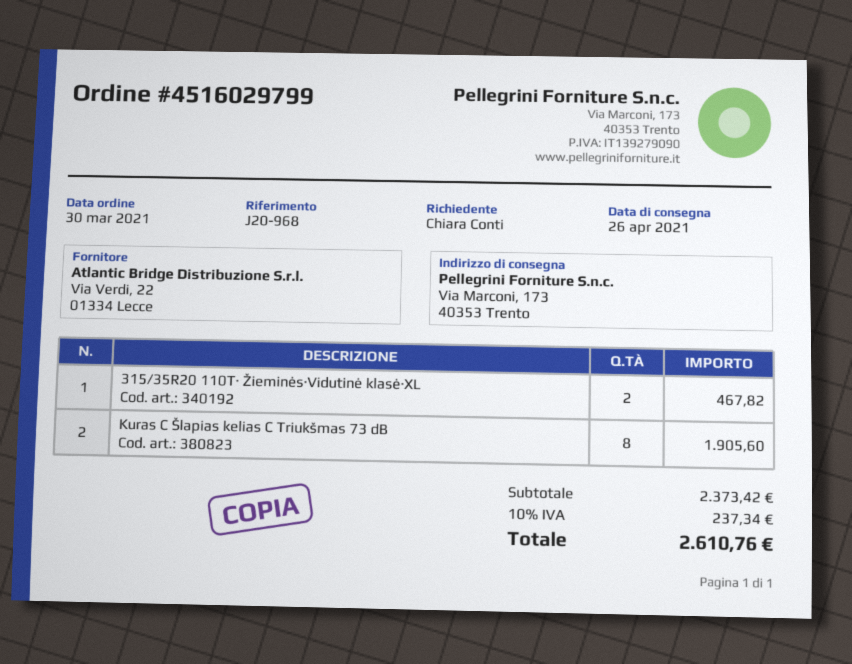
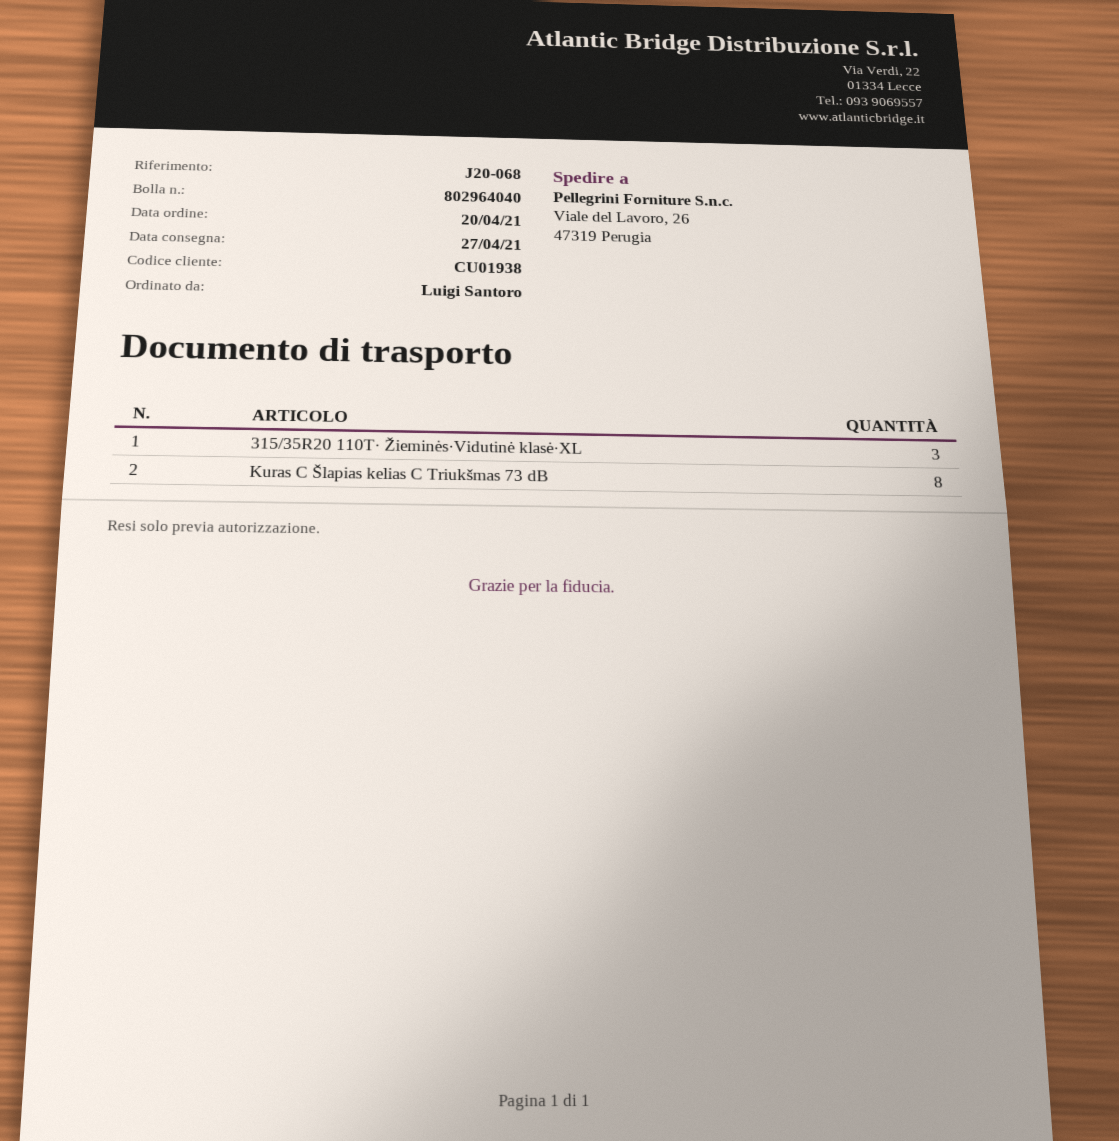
order date: 2021-03-30 -> 2021-04-20
delivery date: 2021-04-26 -> 2021-04-27
reference: J20-968 -> J20-068
ordered by: Chiara Conti -> Luigi Santoro
ship to: Via Marconi, 173, 40353 Trento -> Viale del Lavoro, 26, 47319 Perugia
315/35R20 110T· Žieminės·Vidutinė klasė·XL: 2 -> 3

